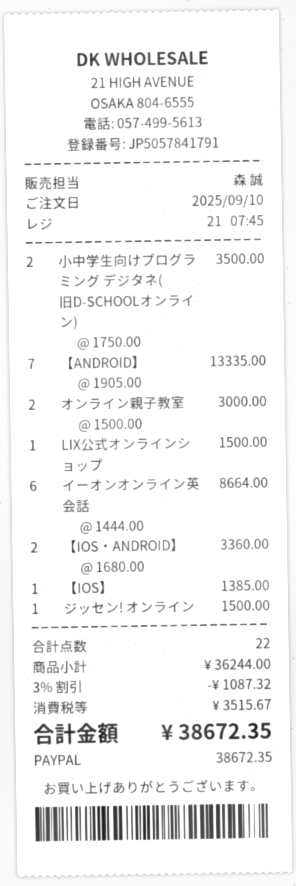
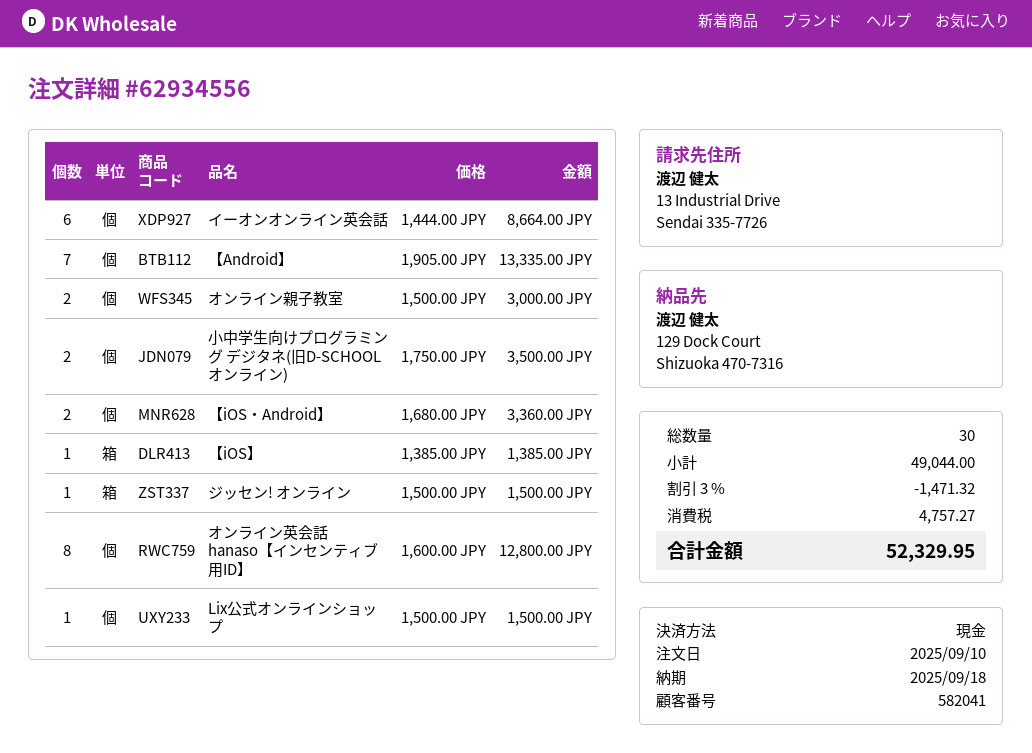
payment method: PayPal -> cash
オンライン英会話 hanaso【インセンティブ用ID】: none -> 8 x 1600.00 = 12800.00
total quantity: 22 -> 30
subtotal: 36244.00 -> 49044.00
discount: 3% = 1087.32 -> 3% = 1471.32
tax: 3515.67 -> 4757.27
total: 38672.35 -> 52329.95

